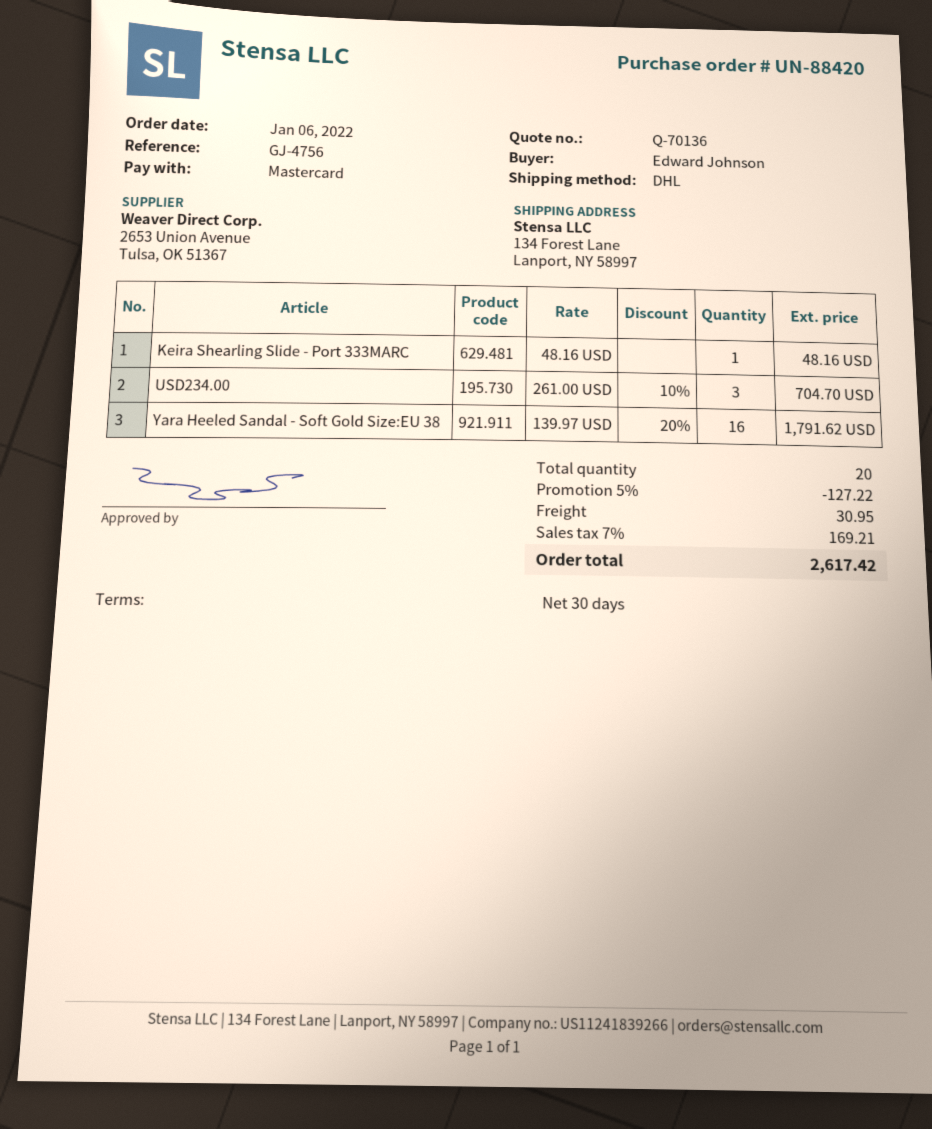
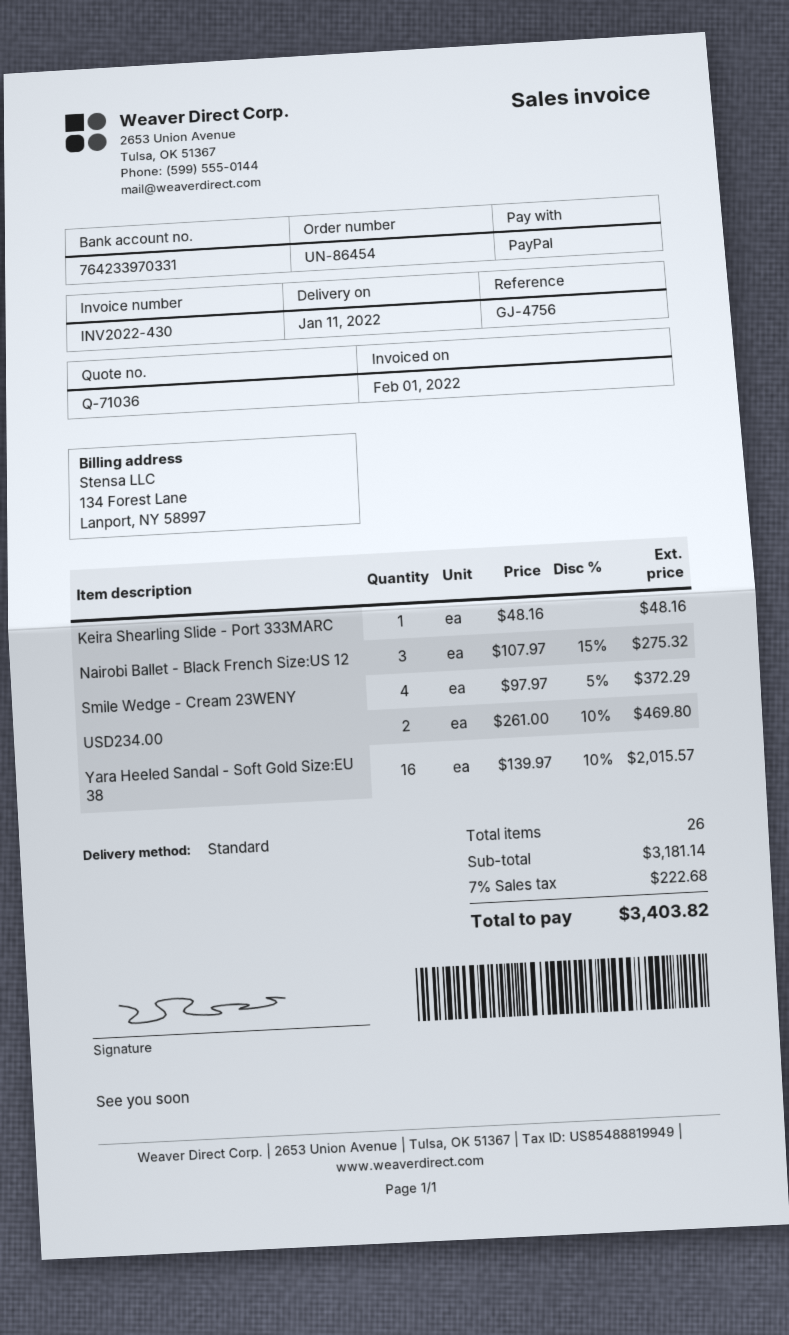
quote number: Q-70136 -> Q-71036
order number: UN-88420 -> UN-86454
payment method: Mastercard -> PayPal
shipping method: DHL -> standard
USD234.00: 3 x 261.00 - 10% = 704.70 -> 2 x 261.00 - 10% = 469.80
Yara Heeled Sandal - Soft Gold Size:EU 38: 16 x 139.97 - 20% = 1791.62 -> 16 x 139.97 - 10% = 2015.57
Nairobi Ballet - Black French Size:US 12: none -> 3 x 107.97 - 15% = 275.32
Smile Wedge - Cream 23WENY: none -> 4 x 97.97 - 5% = 372.29
total quantity: 20 -> 26
discount: 5% = 127.22 -> none
shipping: 30.95 -> none
tax: 7% = 169.21 -> 7% = 222.68
total: 2617.42 -> 3403.82

